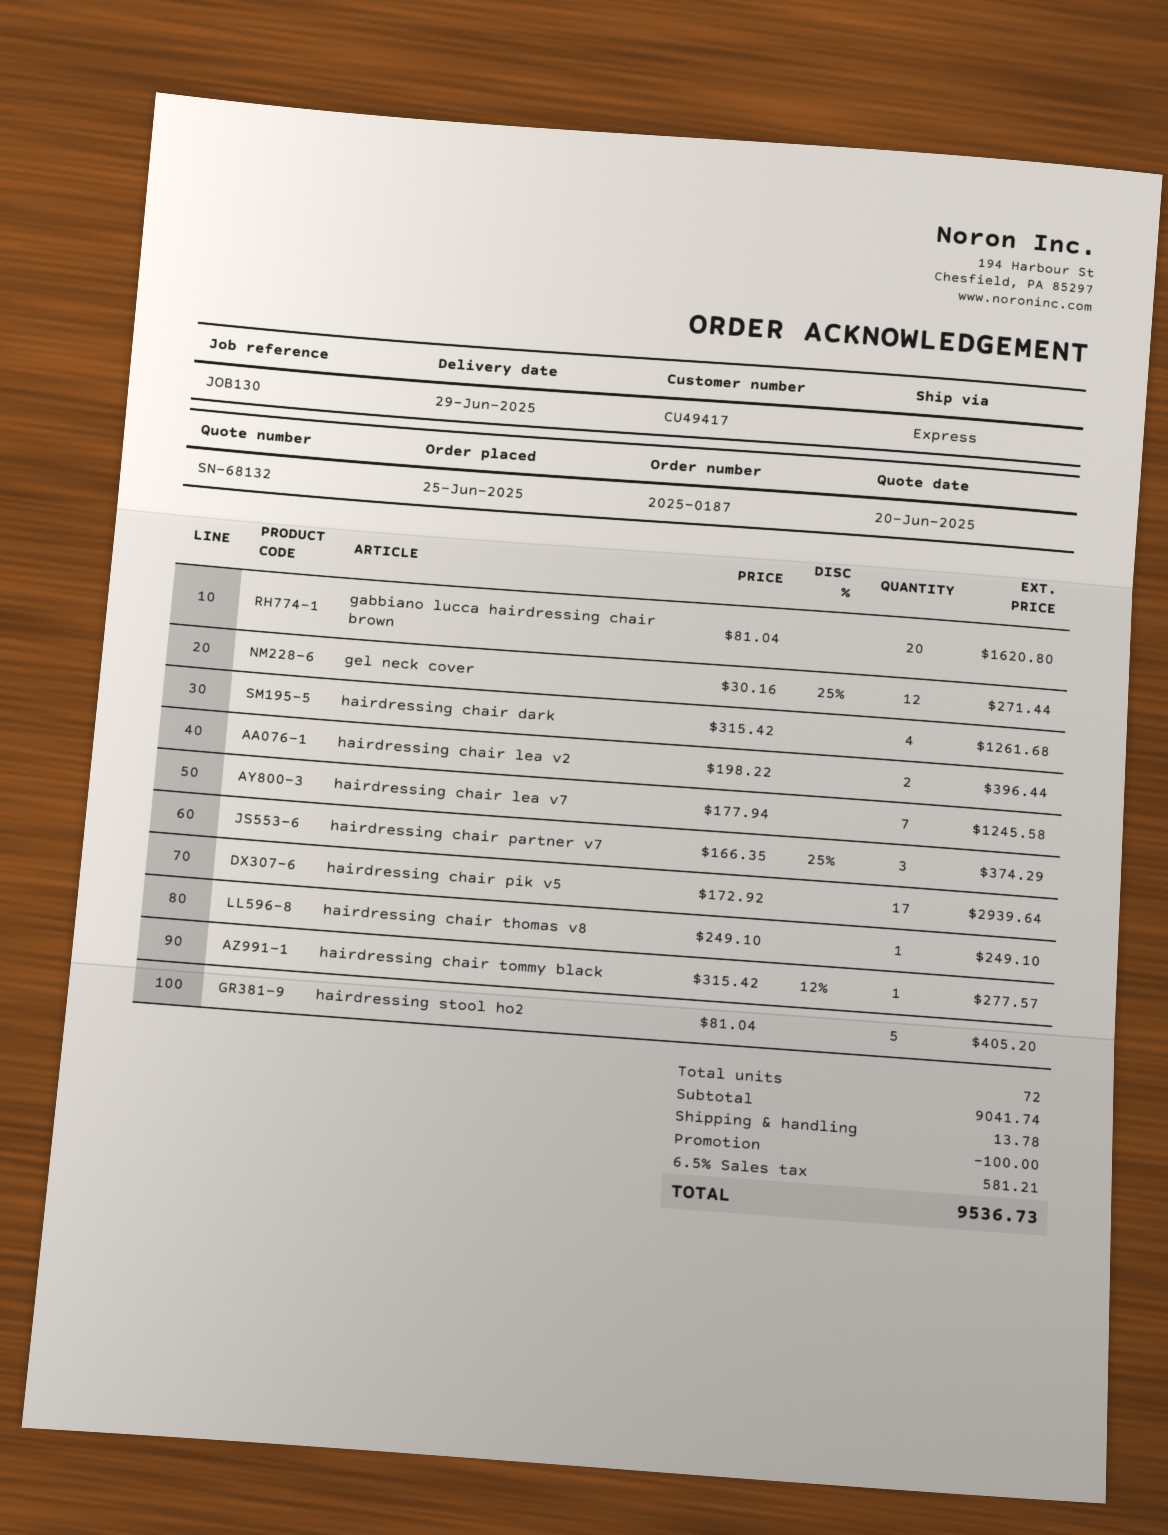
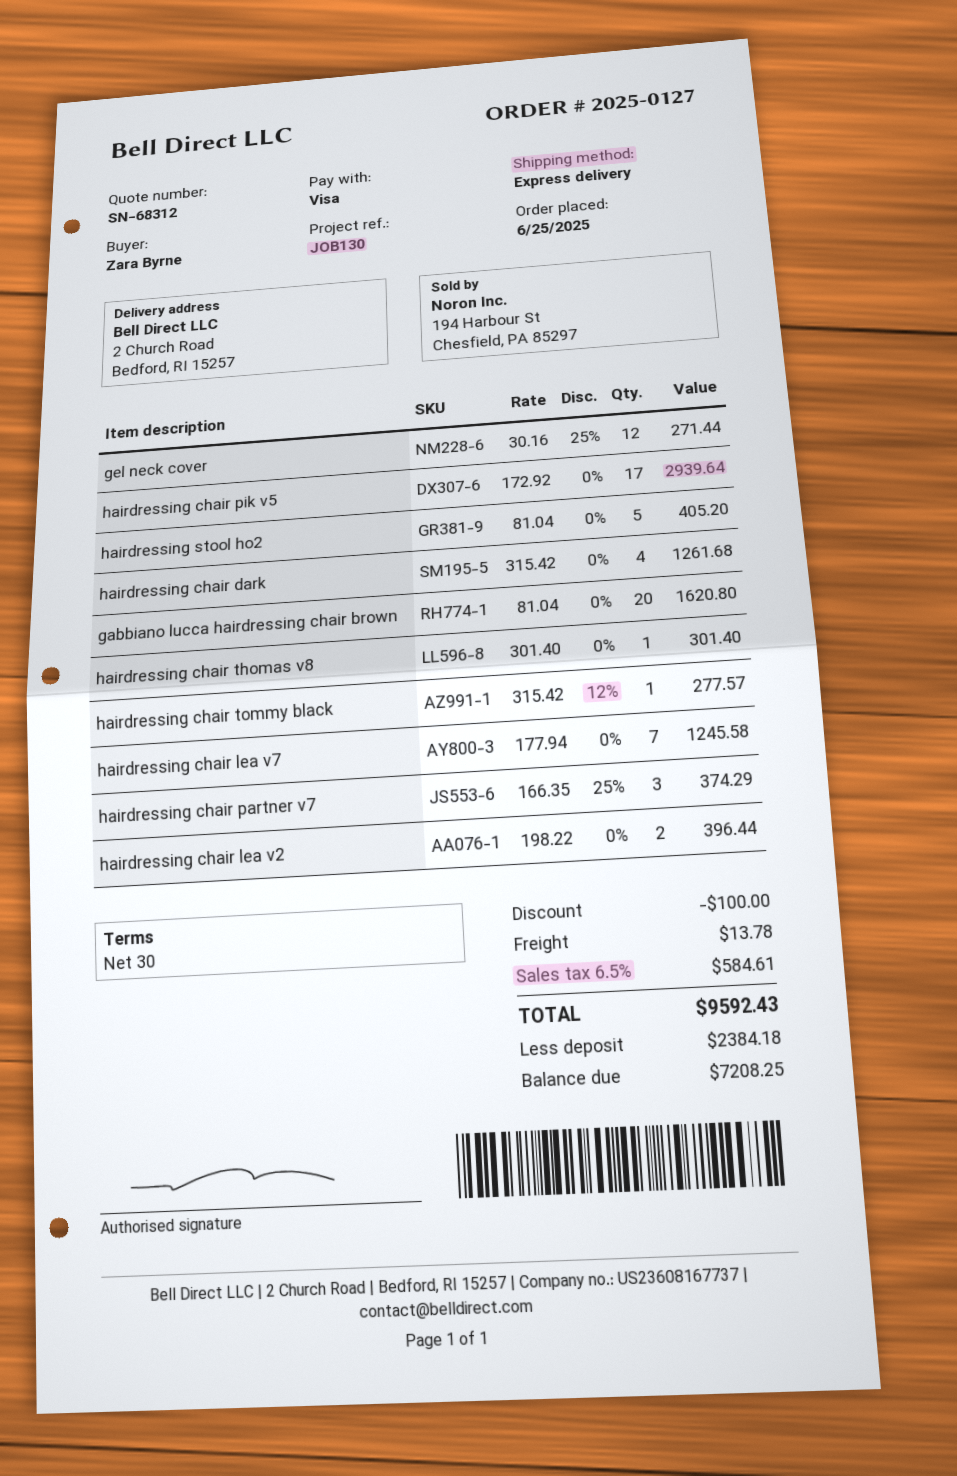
quote number: SN-68132 -> SN-68312
order number: 2025-0187 -> 2025-0127
hairdressing chair thomas v8: 1 x 249.10 = 249.10 -> 1 x 301.40 = 301.40
tax: 6.5% = 581.21 -> 6.5% = 584.61
total: 9536.73 -> 9592.43

